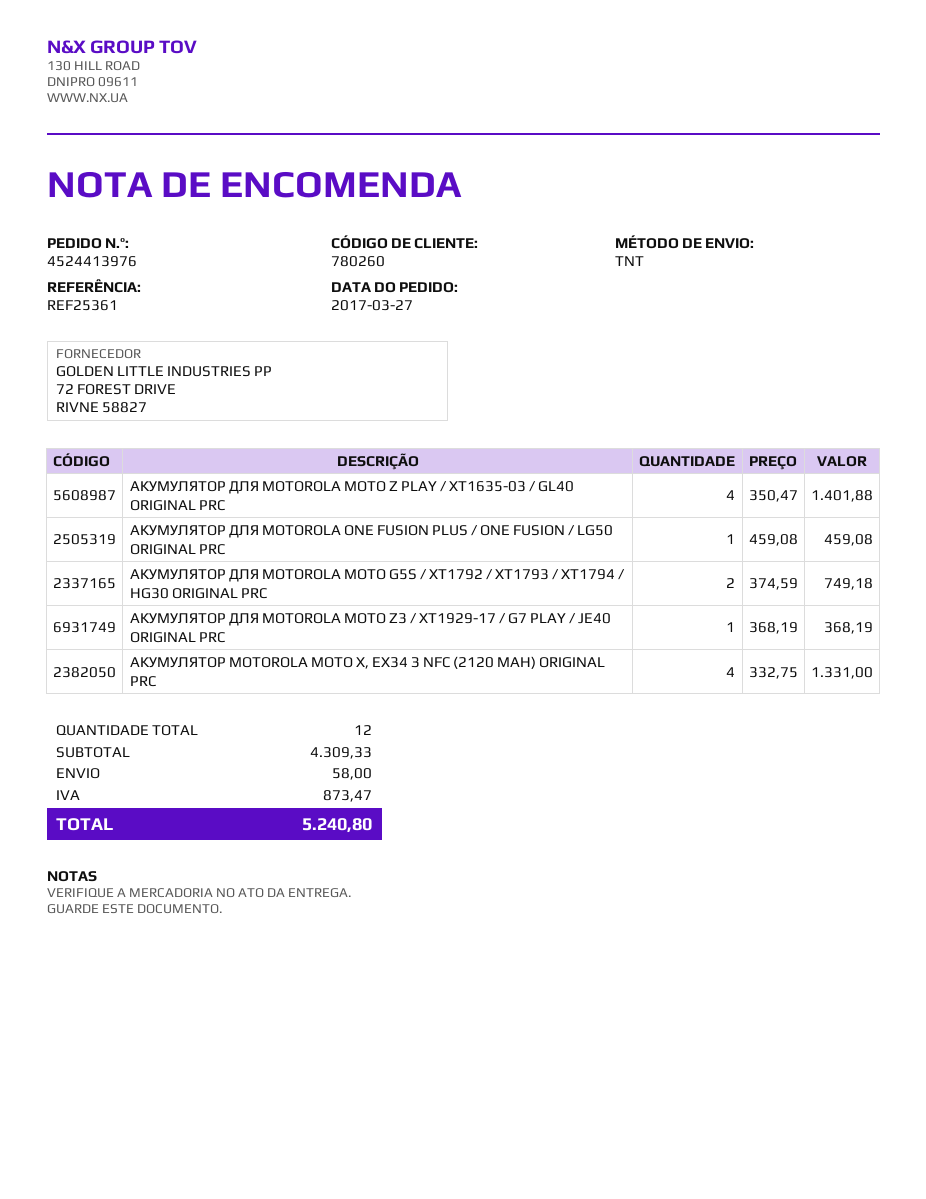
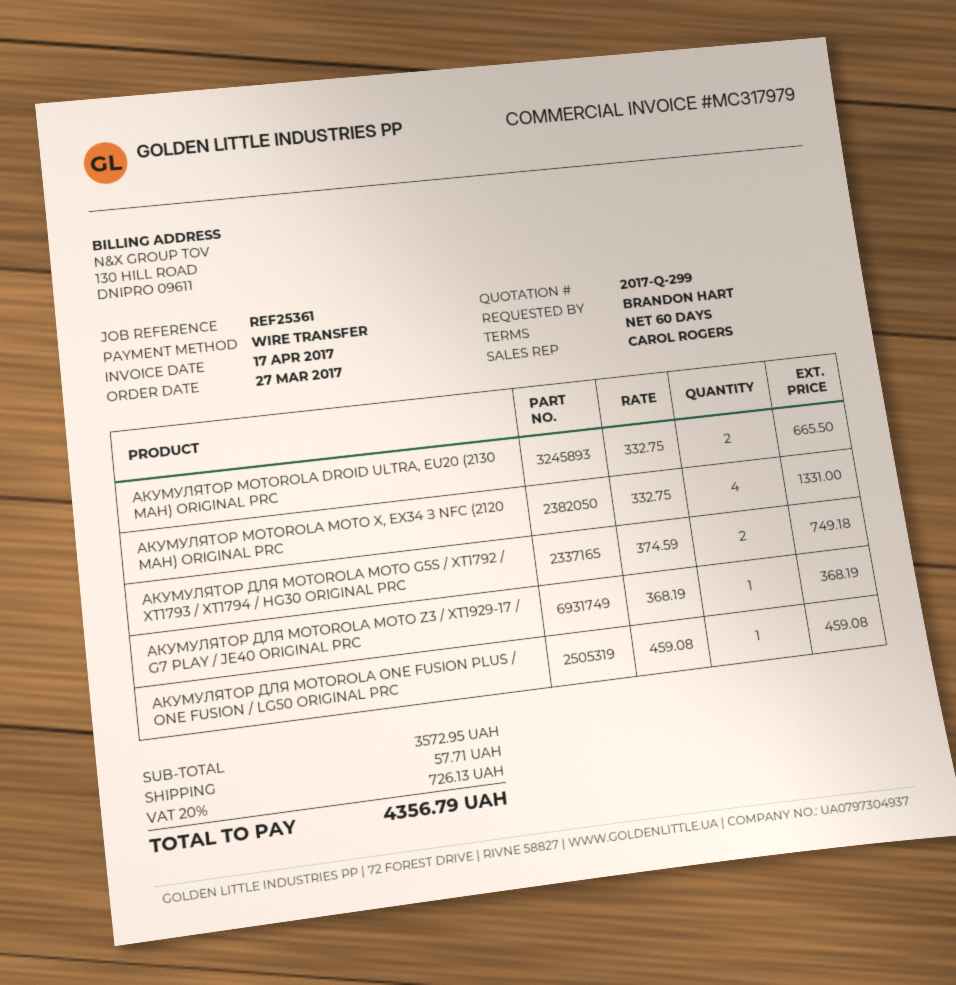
АКУМУЛЯТОР ДЛЯ MOTOROLA MOTO Z PLAY / XT1635-03 / GL40 ORIGINAL PRC: 4 x 350.47 = 1401.88 -> none
АКУМУЛЯТОР MOTOROLA DROID ULTRA, EU20 (2130 MAH) ORIGINAL PRC: none -> 2 x 332.75 = 665.50
subtotal: 4309.33 -> 3572.95
shipping: 58.00 -> 57.71
tax: 873.47 -> 726.13
total: 5240.80 -> 4356.79

